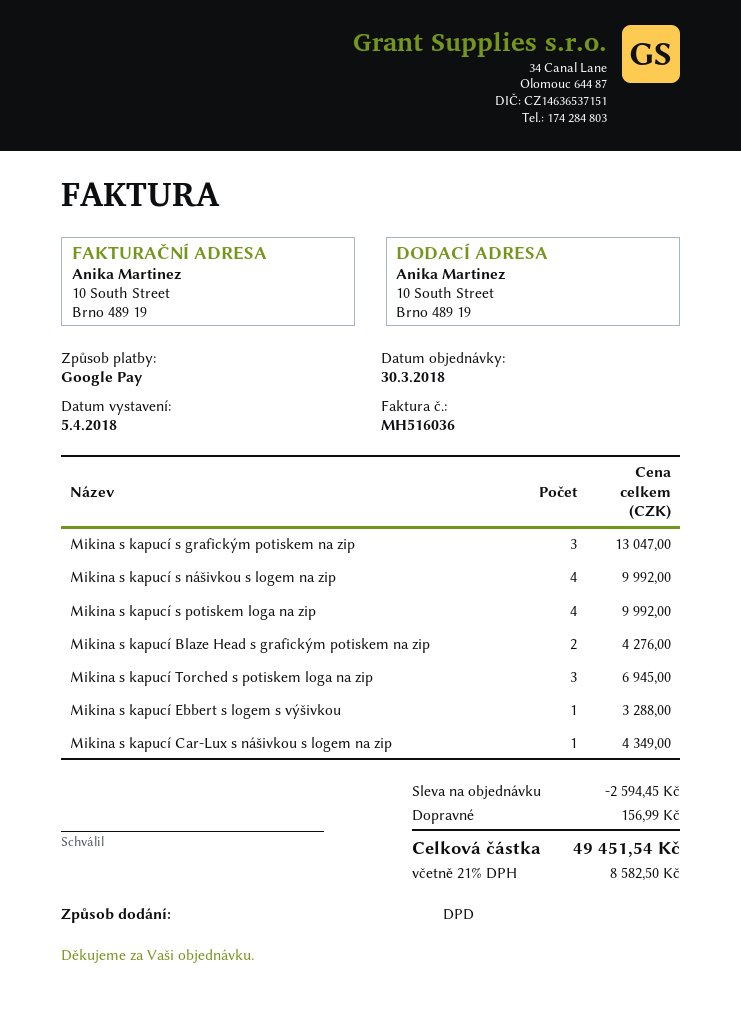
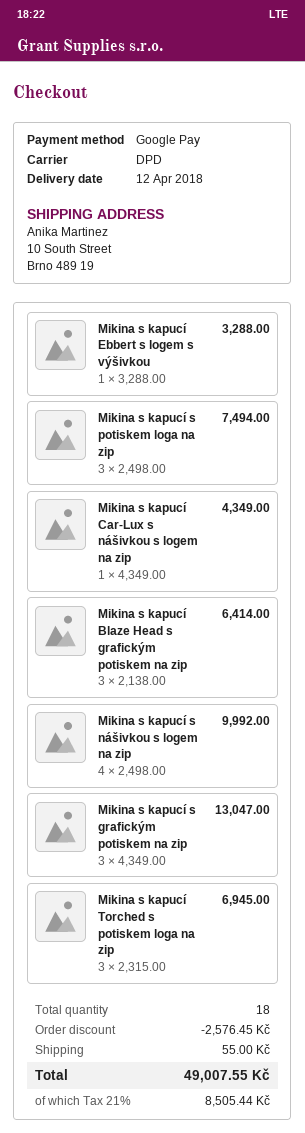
Mikina s kapucí s potiskem loga na zip: 4 for 9992.00 -> 3 for 7494.00
Mikina s kapucí Blaze Head s grafickým potiskem na zip: 2 for 4276.00 -> 3 for 6414.00
discount: 2594.45 -> 2576.45
shipping: 156.99 -> 55.00
tax: 21% = 8582.50 -> 21% = 8505.44
total: 49451.54 -> 49007.55

